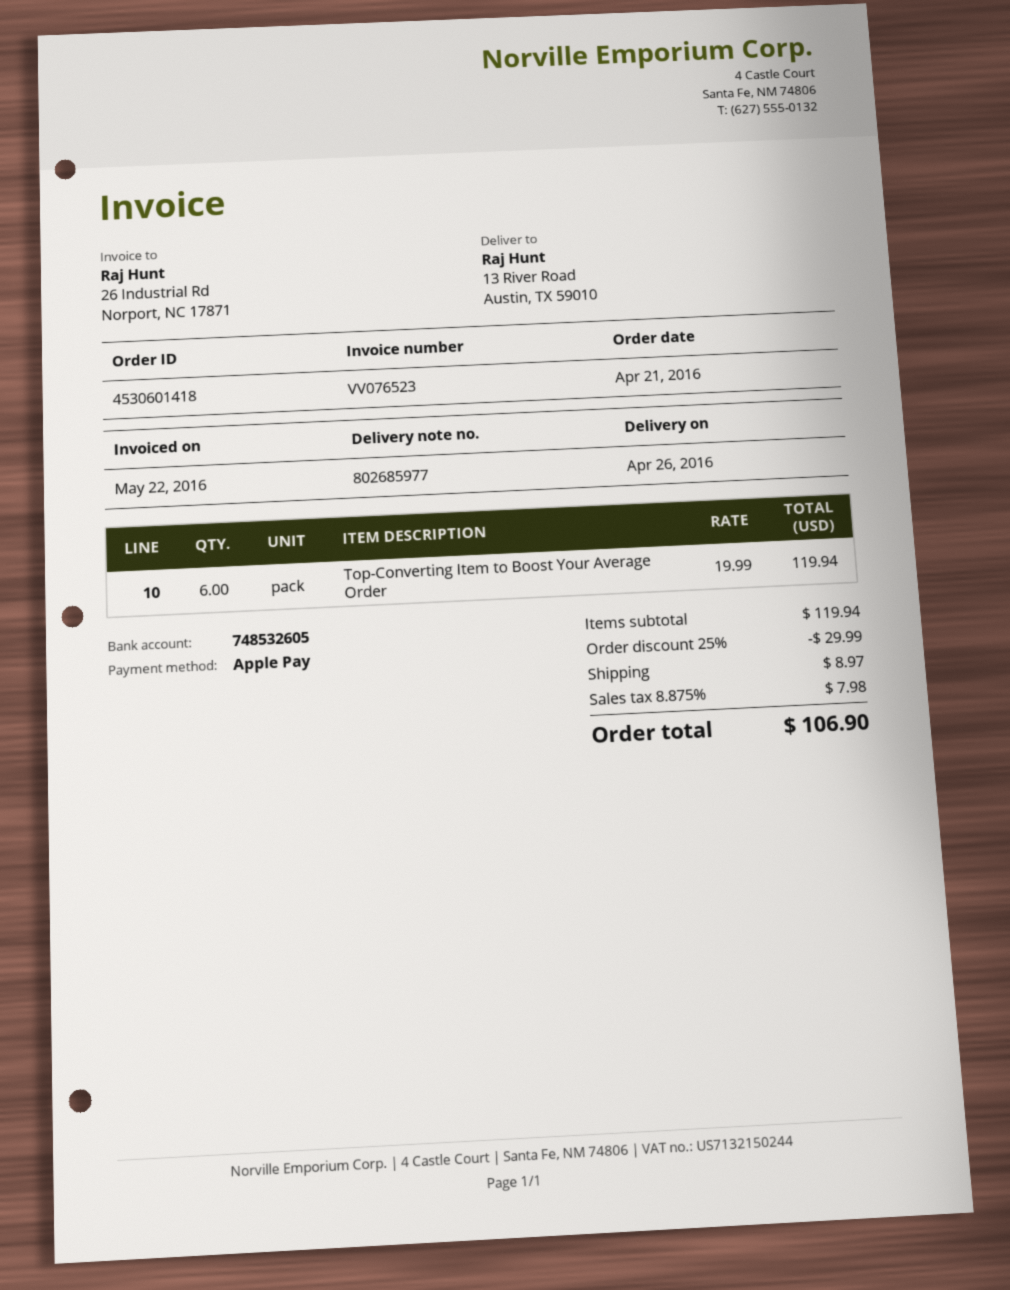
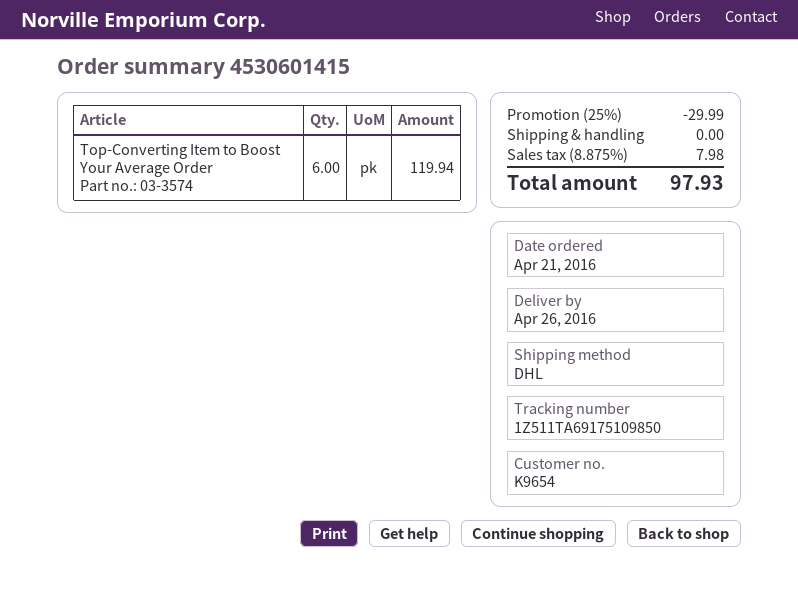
order number: 4530601418 -> 4530601415
shipping: 8.97 -> 0.00
total: 106.90 -> 97.93

